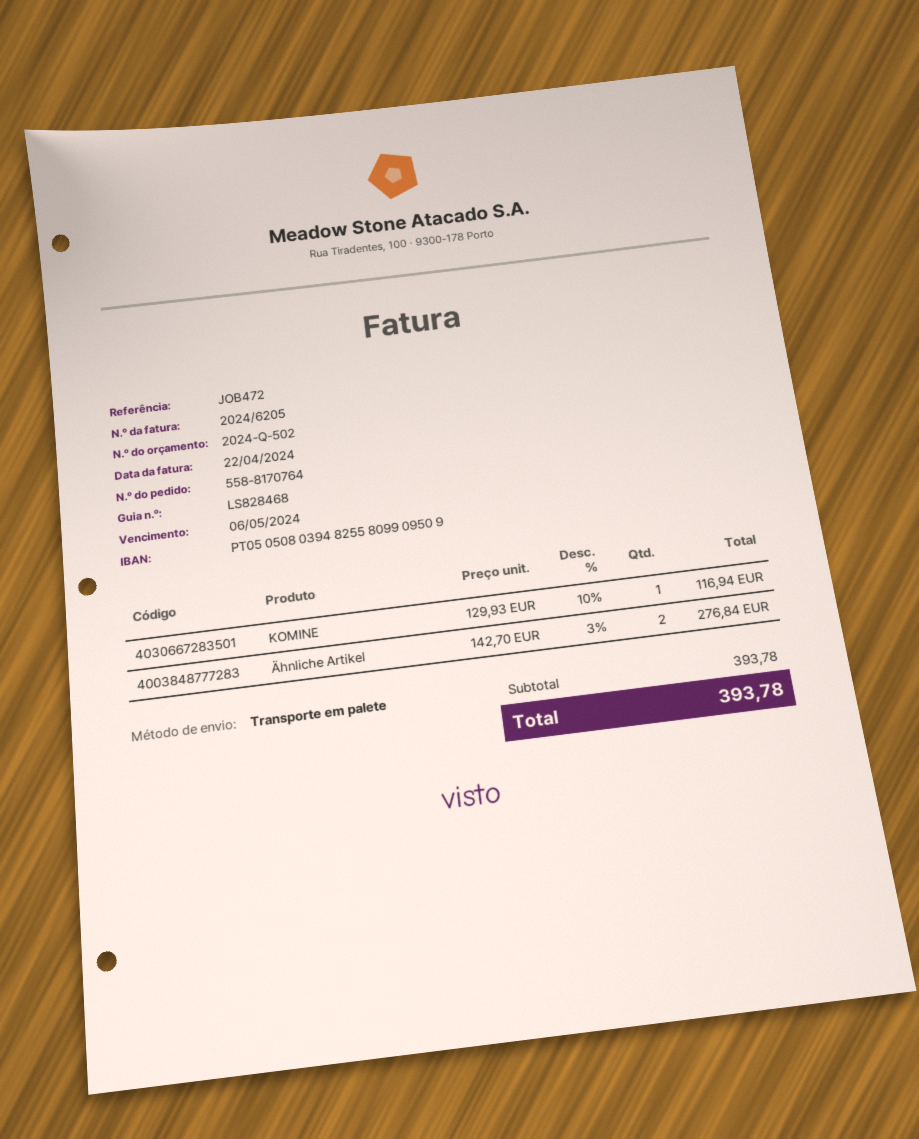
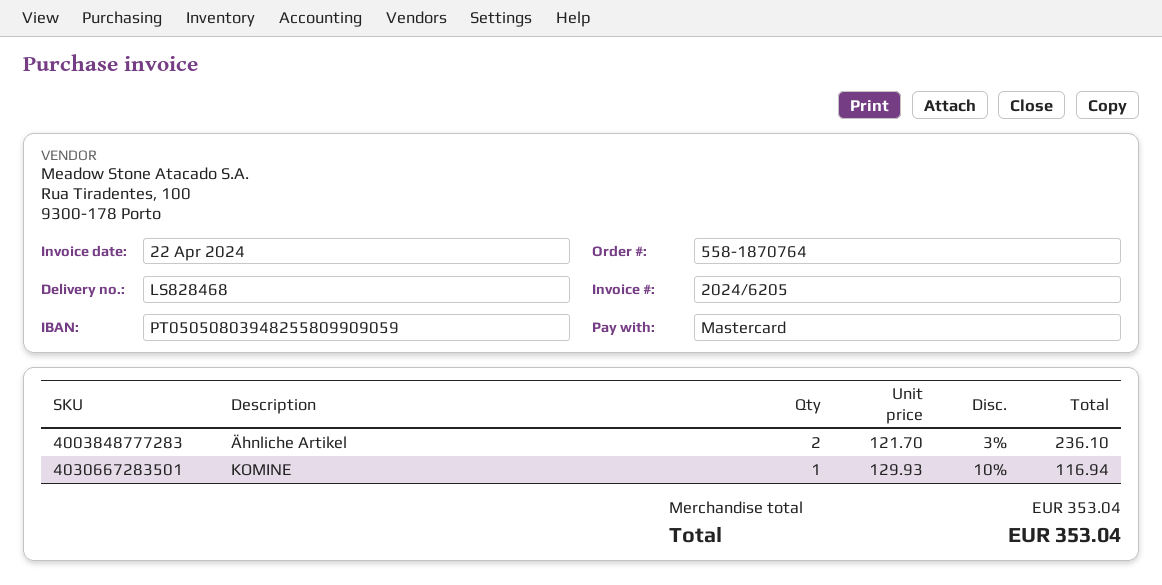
order number: 558-8170764 -> 558-1870764
bank account: PT05050803948255809909509 -> PT05050803948255809909059
Ähnliche Artikel: 2 x 142.70 - 3% = 276.84 -> 2 x 121.70 - 3% = 236.10
subtotal: 393.78 -> 353.04
total: 393.78 -> 353.04

